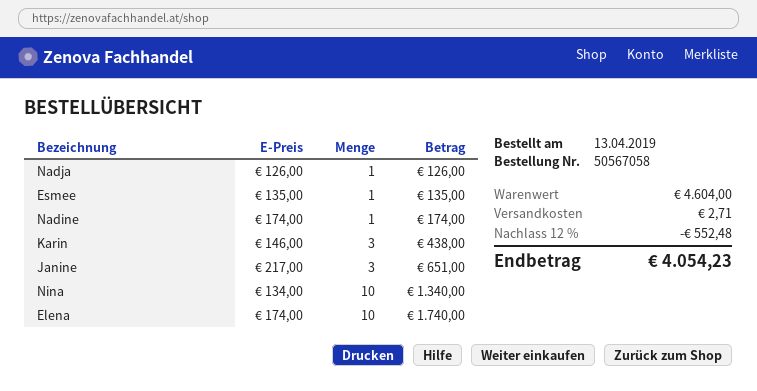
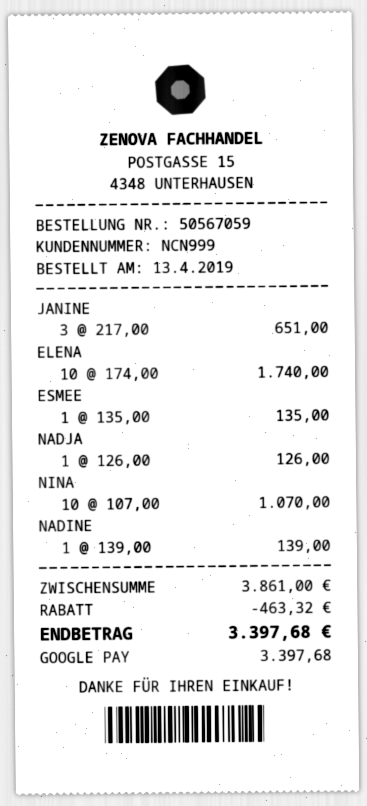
order number: 50567058 -> 50567059
Nadine: 1 x 174.00 = 174.00 -> 1 x 139.00 = 139.00
Karin: 3 x 146.00 = 438.00 -> none
Nina: 10 x 134.00 = 1340.00 -> 10 x 107.00 = 1070.00
subtotal: 4604.00 -> 3861.00
discount: 552.48 -> 463.32
shipping: 2.71 -> none
total: 4054.23 -> 3397.68

